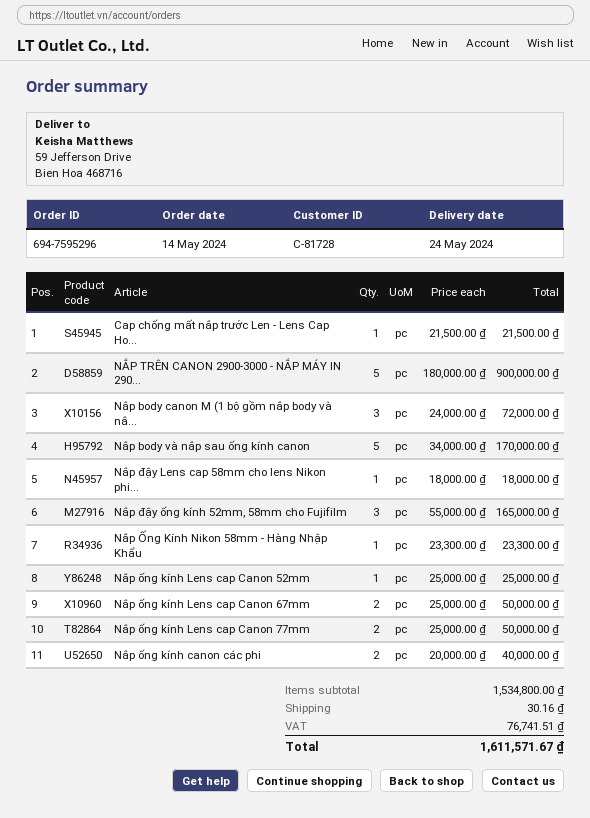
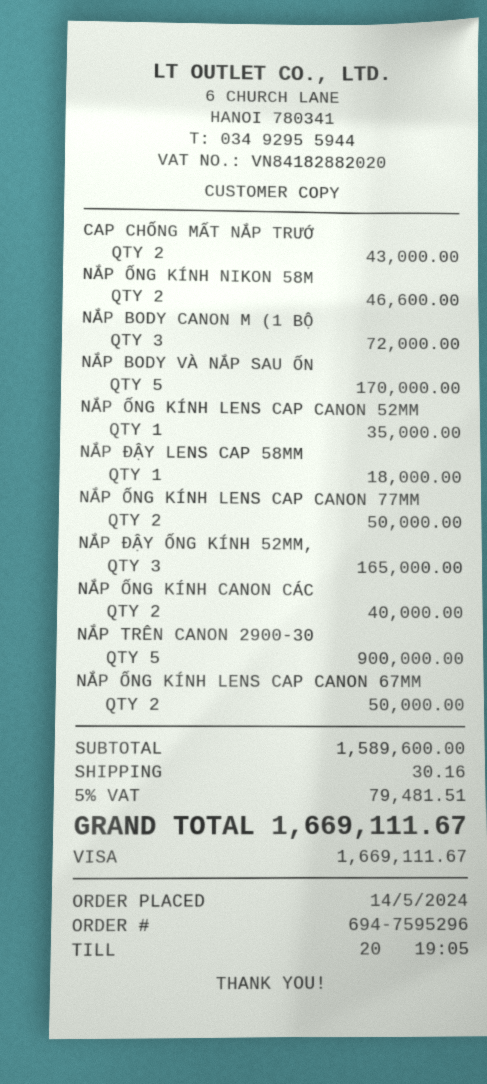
Cap chống mất nắp trước Len - Lens Cap Ho...: 1 for 21500.00 -> 2 for 43000.00
Nắp Ống Kính Nikon 58mm - Hàng Nhập Khẩu: 1 for 23300.00 -> 2 for 46600.00
Nắp ống kính Lens cap Canon 52mm: 1 for 25000.00 -> 1 for 35000.00
subtotal: 1534800.00 -> 1589600.00
tax: 76741.51 -> 79481.51
total: 1611571.67 -> 1669111.67

